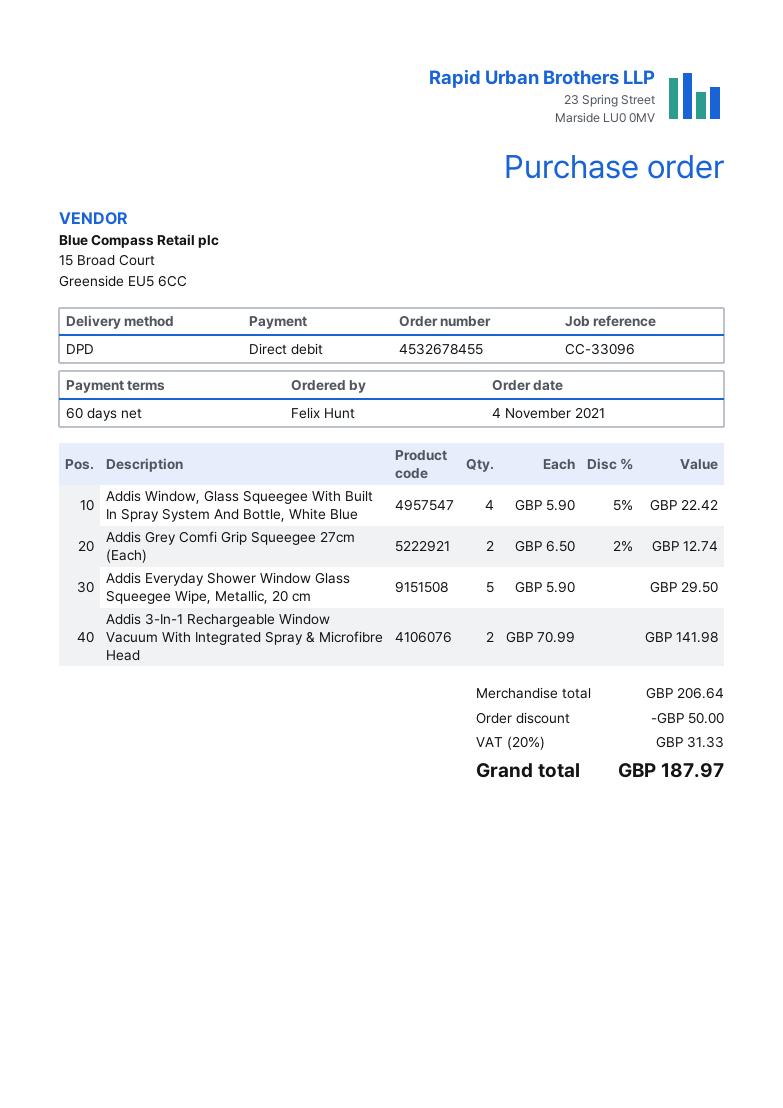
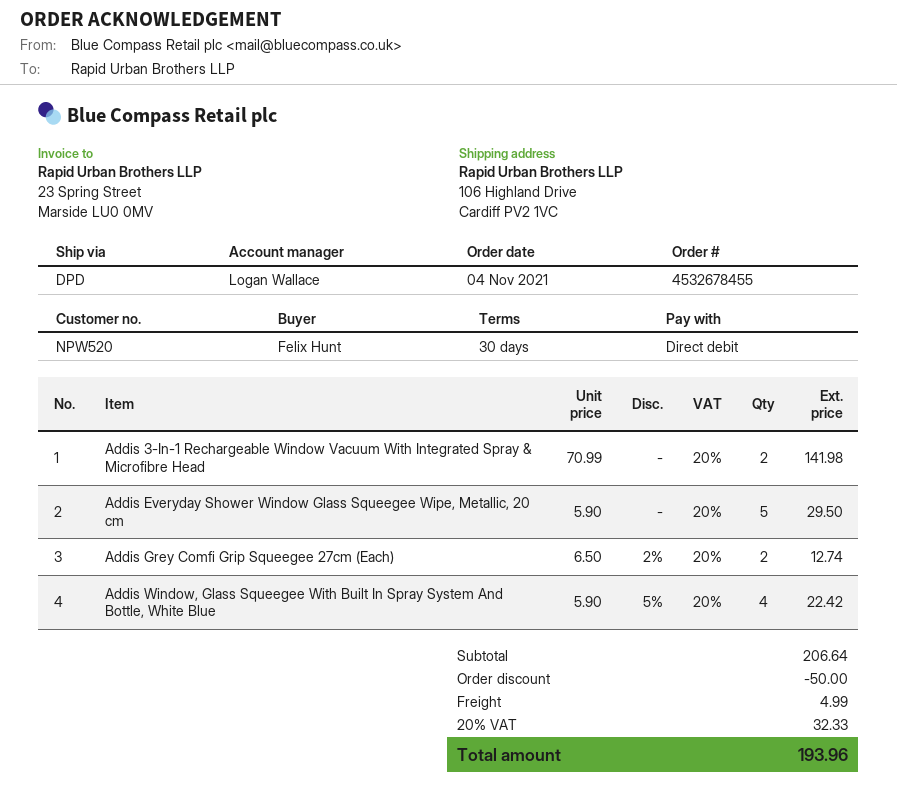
payment terms: 60 days -> 30 days
shipping: none -> 4.99
tax: 20% = 31.33 -> 20% = 32.33
total: 187.97 -> 193.96

